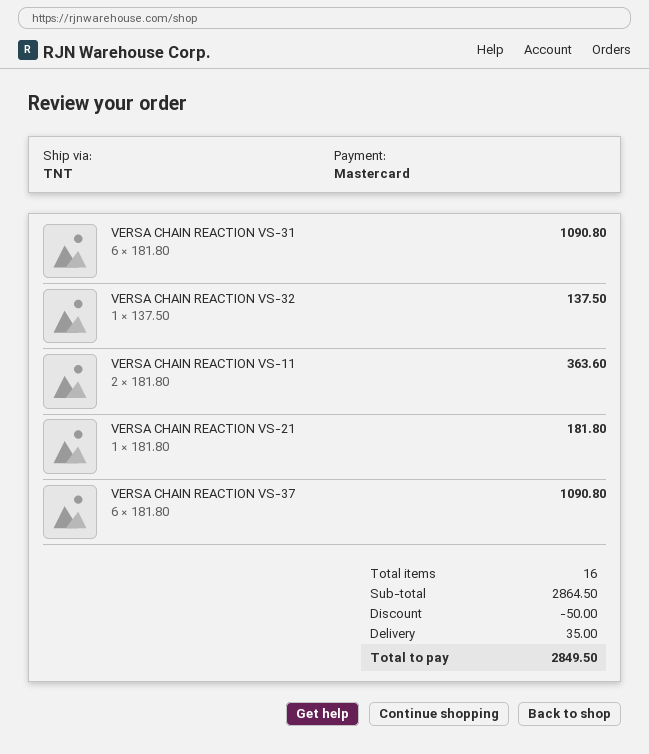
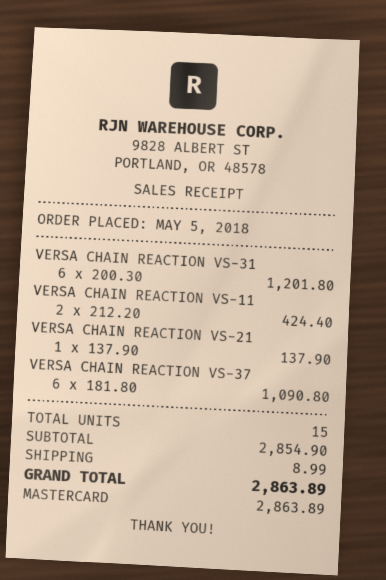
VERSA CHAIN REACTION VS-31: 6 x 181.80 = 1090.80 -> 6 x 200.30 = 1201.80
VERSA CHAIN REACTION VS-32: 1 x 137.50 = 137.50 -> none
VERSA CHAIN REACTION VS-11: 2 x 181.80 = 363.60 -> 2 x 212.20 = 424.40
VERSA CHAIN REACTION VS-21: 1 x 181.80 = 181.80 -> 1 x 137.90 = 137.90
total quantity: 16 -> 15
subtotal: 2864.50 -> 2854.90
discount: 50.00 -> none
shipping: 35.00 -> 8.99
total: 2849.50 -> 2863.89

